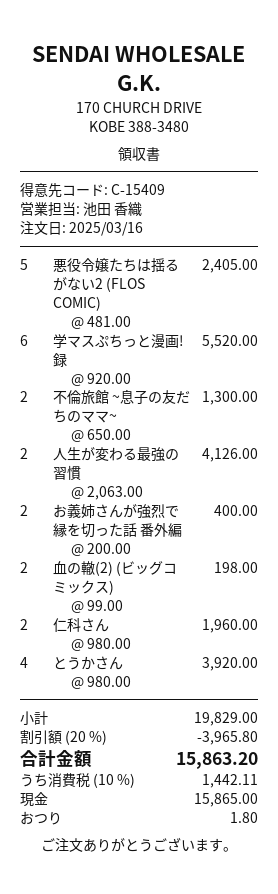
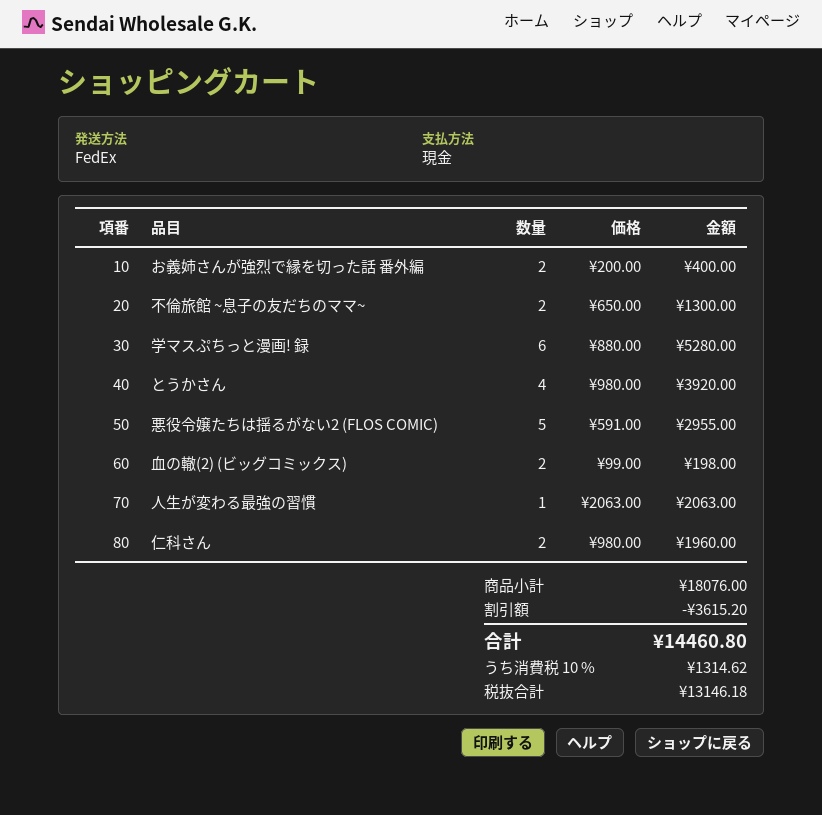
悪役令嬢たちは揺るがない2 (FLOS COMIC): 5 x 481.00 = 2405.00 -> 5 x 591.00 = 2955.00
学マスぷちっと漫画! 録: 6 x 920.00 = 5520.00 -> 6 x 880.00 = 5280.00
人生が変わる最強の習慣: 2 x 2063.00 = 4126.00 -> 1 x 2063.00 = 2063.00
subtotal: 19829.00 -> 18076.00
discount: 3965.80 -> 3615.20
tax: 10% = 1442.11 -> 10% = 1314.62
total: 15863.20 -> 14460.80

